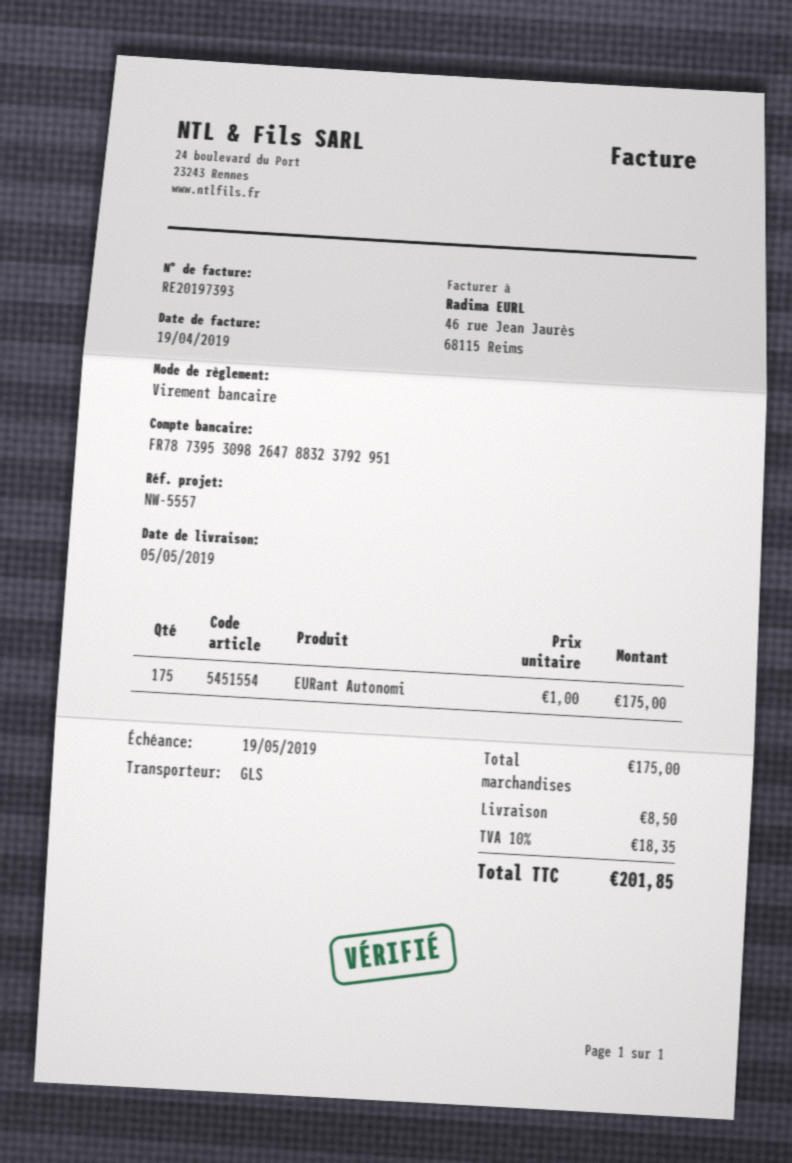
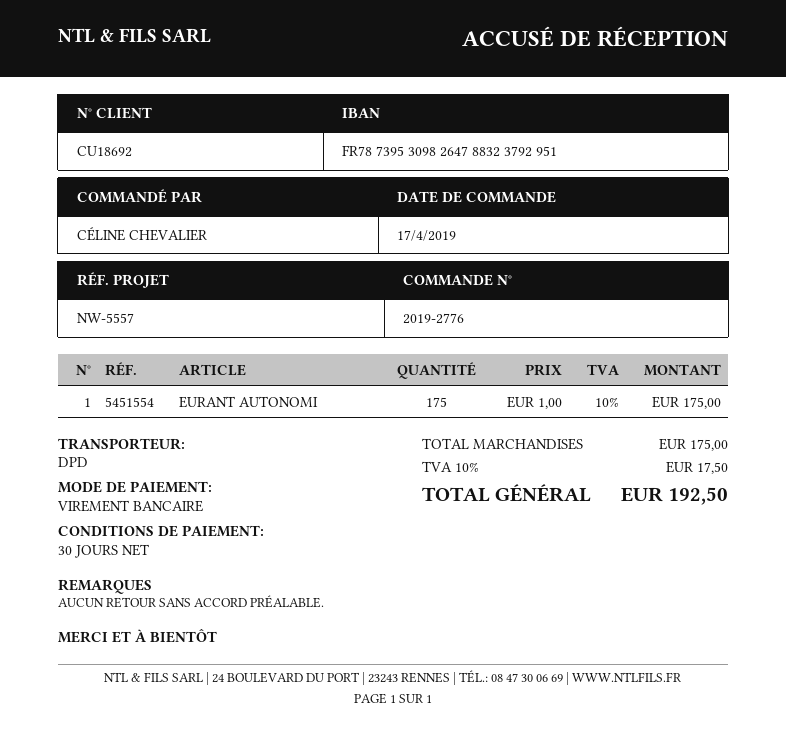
shipping method: GLS -> DPD
shipping: 8.50 -> none
tax: 10% = 18.35 -> 10% = 17.50
total: 201.85 -> 192.50

